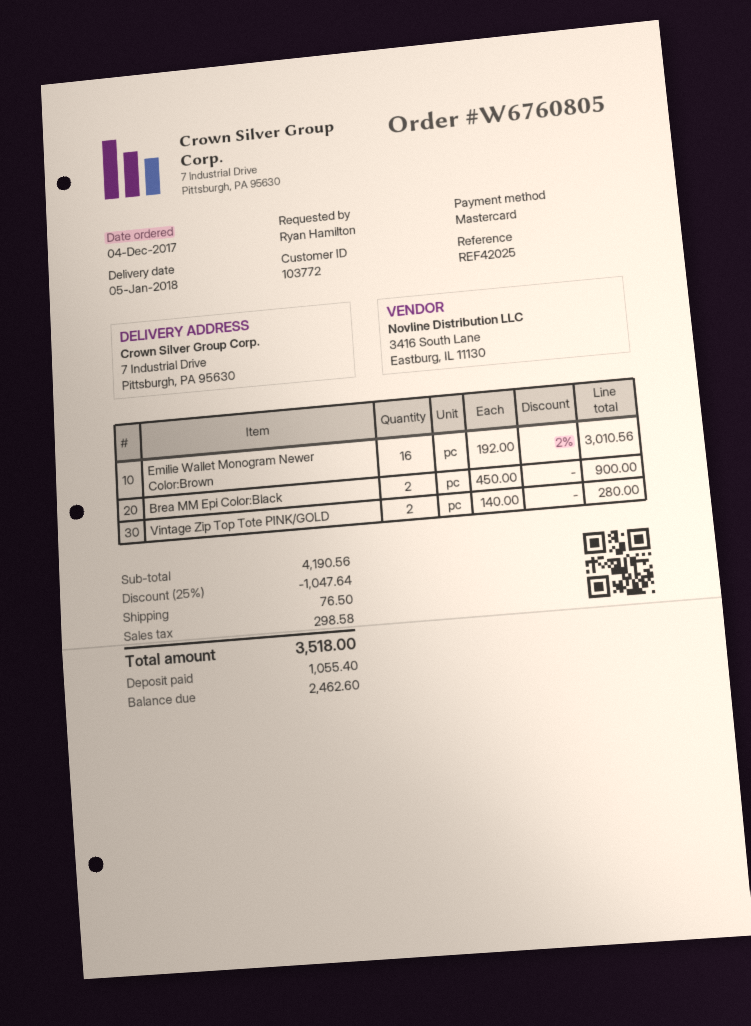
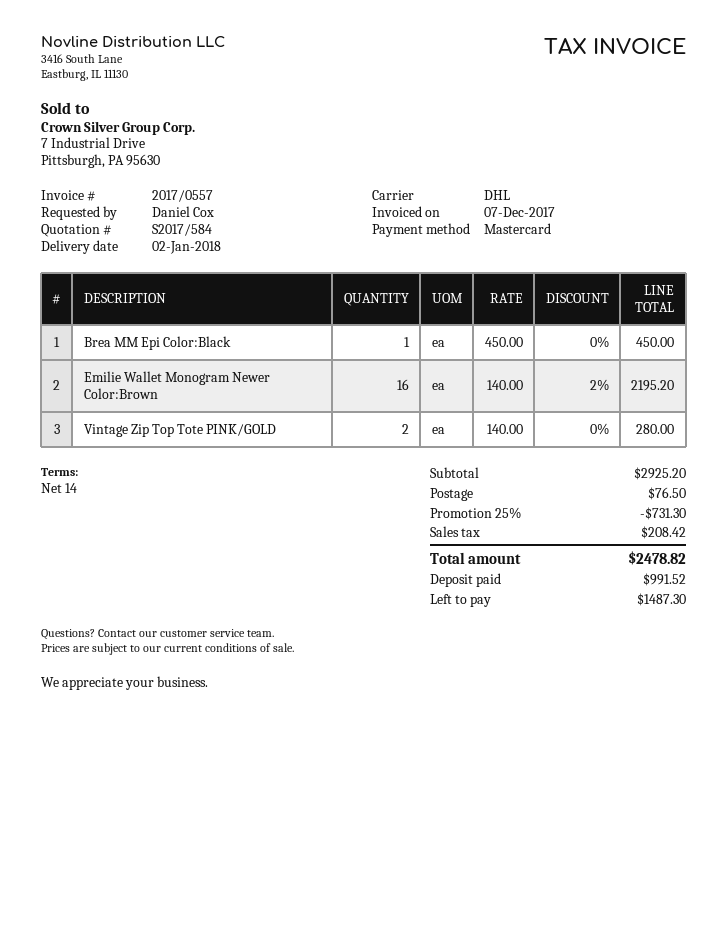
delivery date: 2018-01-05 -> 2018-01-02
ordered by: Ryan Hamilton -> Daniel Cox
Emilie Wallet Monogram Newer Color:Brown: 16 x 192.00 - 2% = 3010.56 -> 16 x 140.00 - 2% = 2195.20
Brea MM Epi Color:Black: 2 x 450.00 = 900.00 -> 1 x 450.00 = 450.00
subtotal: 4190.56 -> 2925.20
discount: 25% = 1047.64 -> 25% = 731.30
tax: 298.58 -> 208.42
total: 3518.00 -> 2478.82
deposit: 1055.40 -> 991.52
balance: 2462.60 -> 1487.30

